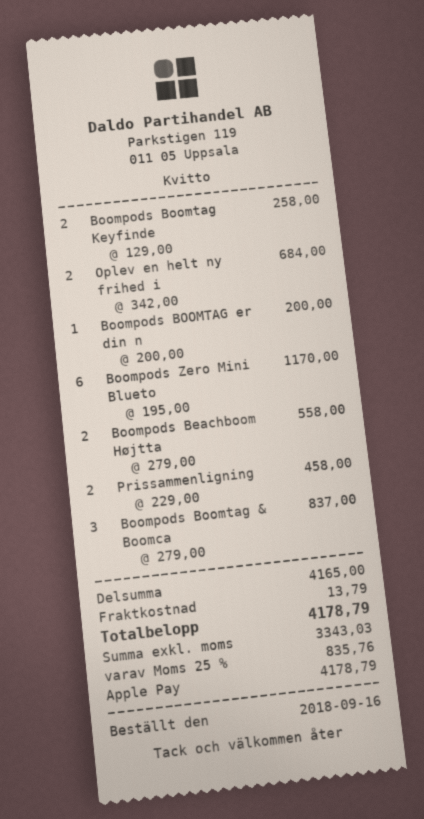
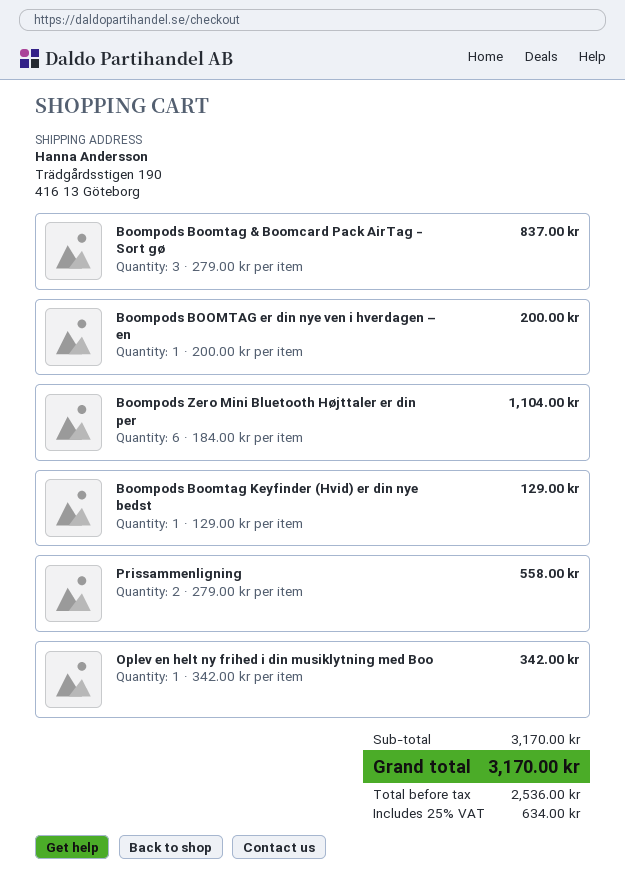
Boompods Boomtag Keyfinde: 2 x 129.00 = 258.00 -> 1 x 129.00 = 129.00
Oplev en helt ny frihed i: 2 x 342.00 = 684.00 -> 1 x 342.00 = 342.00
Boompods Zero Mini Blueto: 6 x 195.00 = 1170.00 -> 6 x 184.00 = 1104.00
Boompods Beachboom Højtta: 2 x 279.00 = 558.00 -> none
Prissammenligning: 2 x 229.00 = 458.00 -> 2 x 279.00 = 558.00
subtotal: 4165.00 -> 3170.00
shipping: 13.79 -> none
net: 3343.03 -> 2536.00
tax: 25% = 835.76 -> 25% = 634.00
total: 4178.79 -> 3170.00

